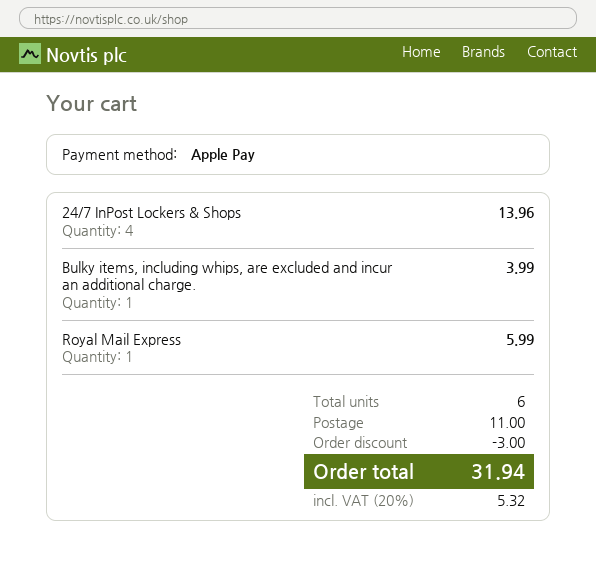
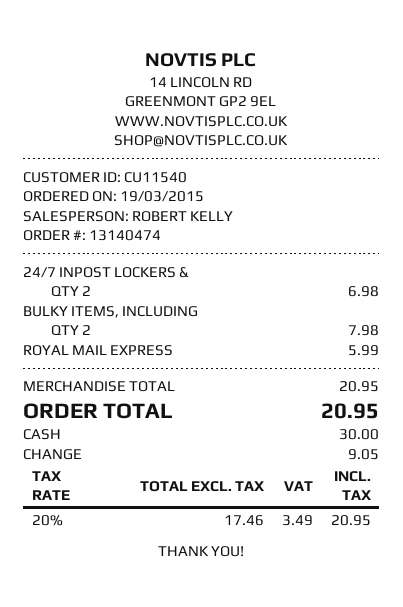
payment method: Apple Pay -> cash
24/7 InPost Lockers & Shops: 4 for 13.96 -> 2 for 6.98
Bulky items, including whips, are excluded and incur an additional charge.: 1 for 3.99 -> 2 for 7.98
discount: 3.00 -> none
shipping: 11.00 -> none
tax: 20% = 5.32 -> 20% = 3.49
total: 31.94 -> 20.95

